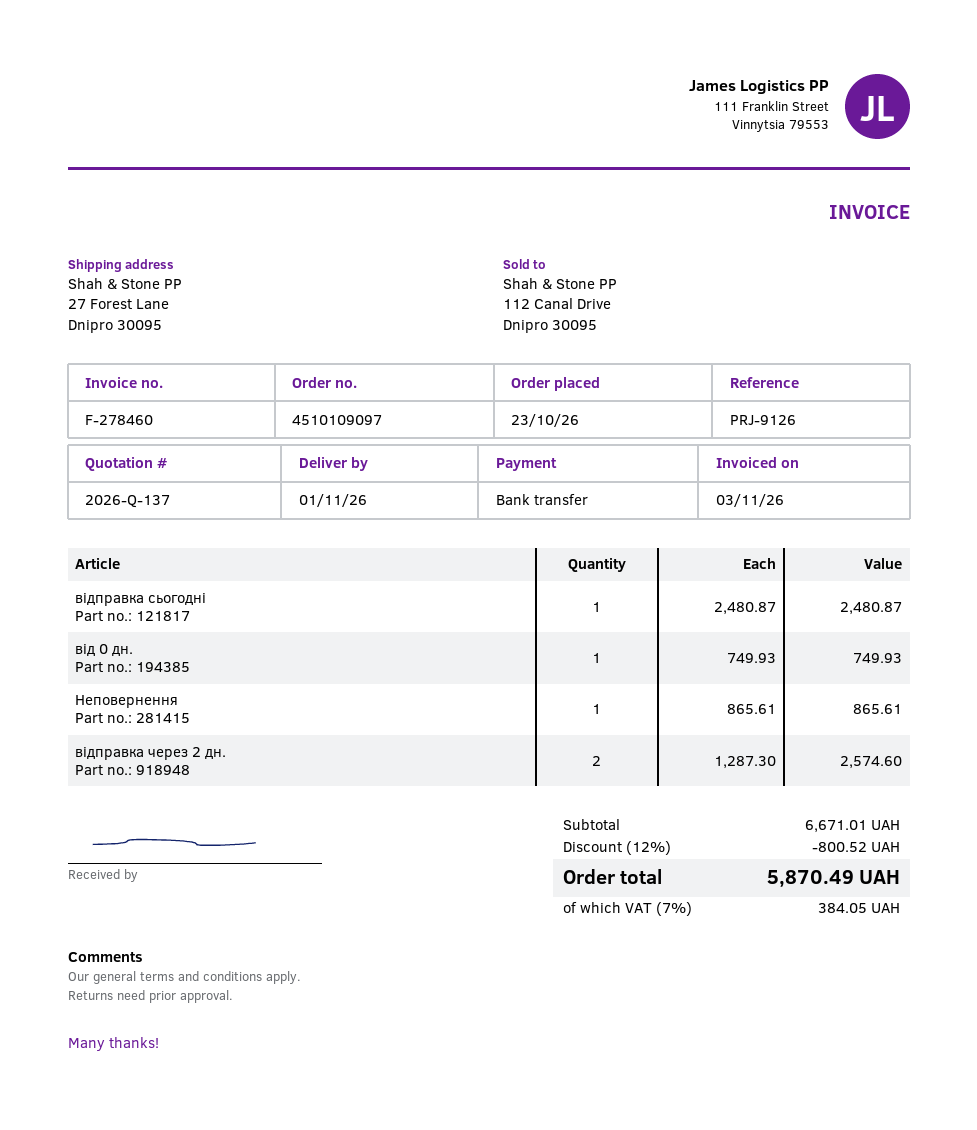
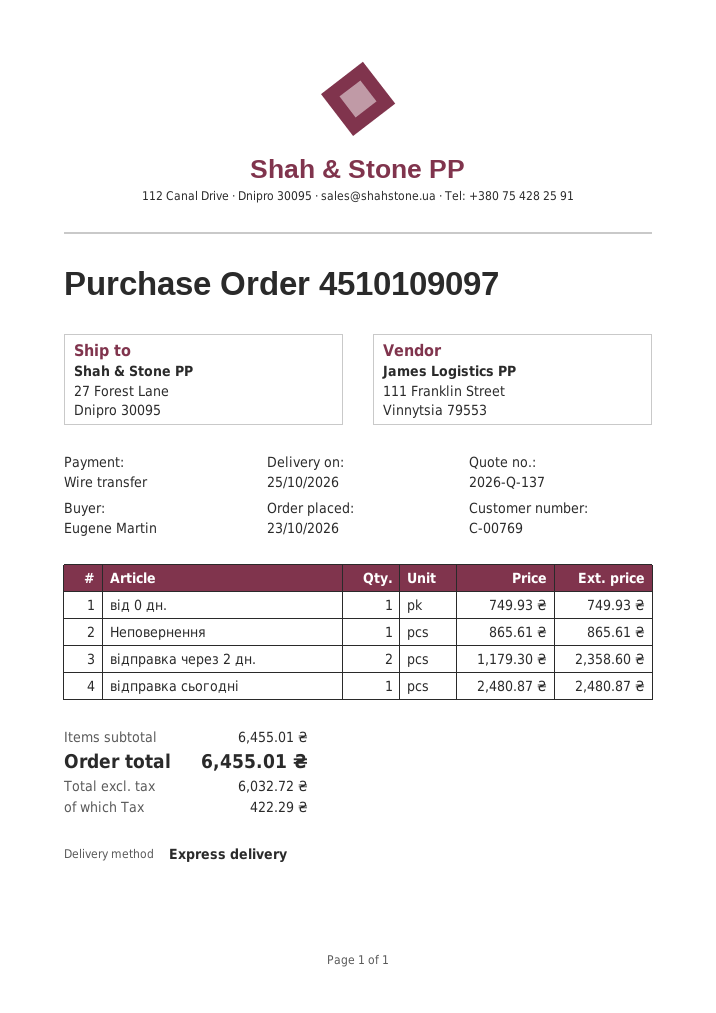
delivery date: 2026-11-01 -> 2026-10-25
відправка через 2 дн.: 2 x 1287.30 = 2574.60 -> 2 x 1179.30 = 2358.60
subtotal: 6671.01 -> 6455.01
discount: 12% = 800.52 -> none
tax: 384.05 -> 422.29
total: 5870.49 -> 6455.01

